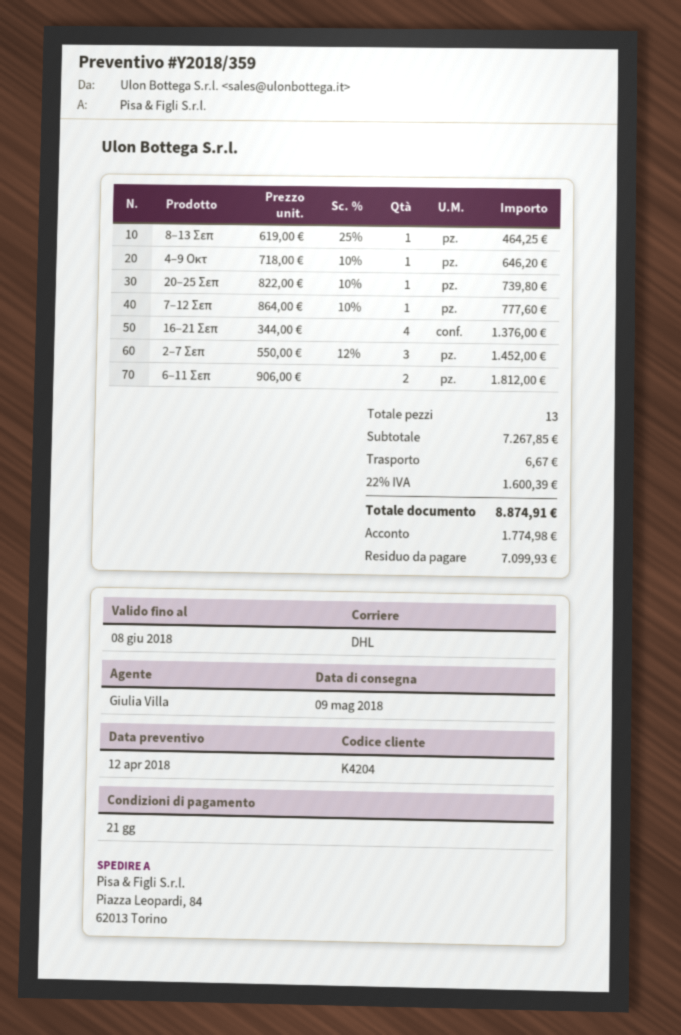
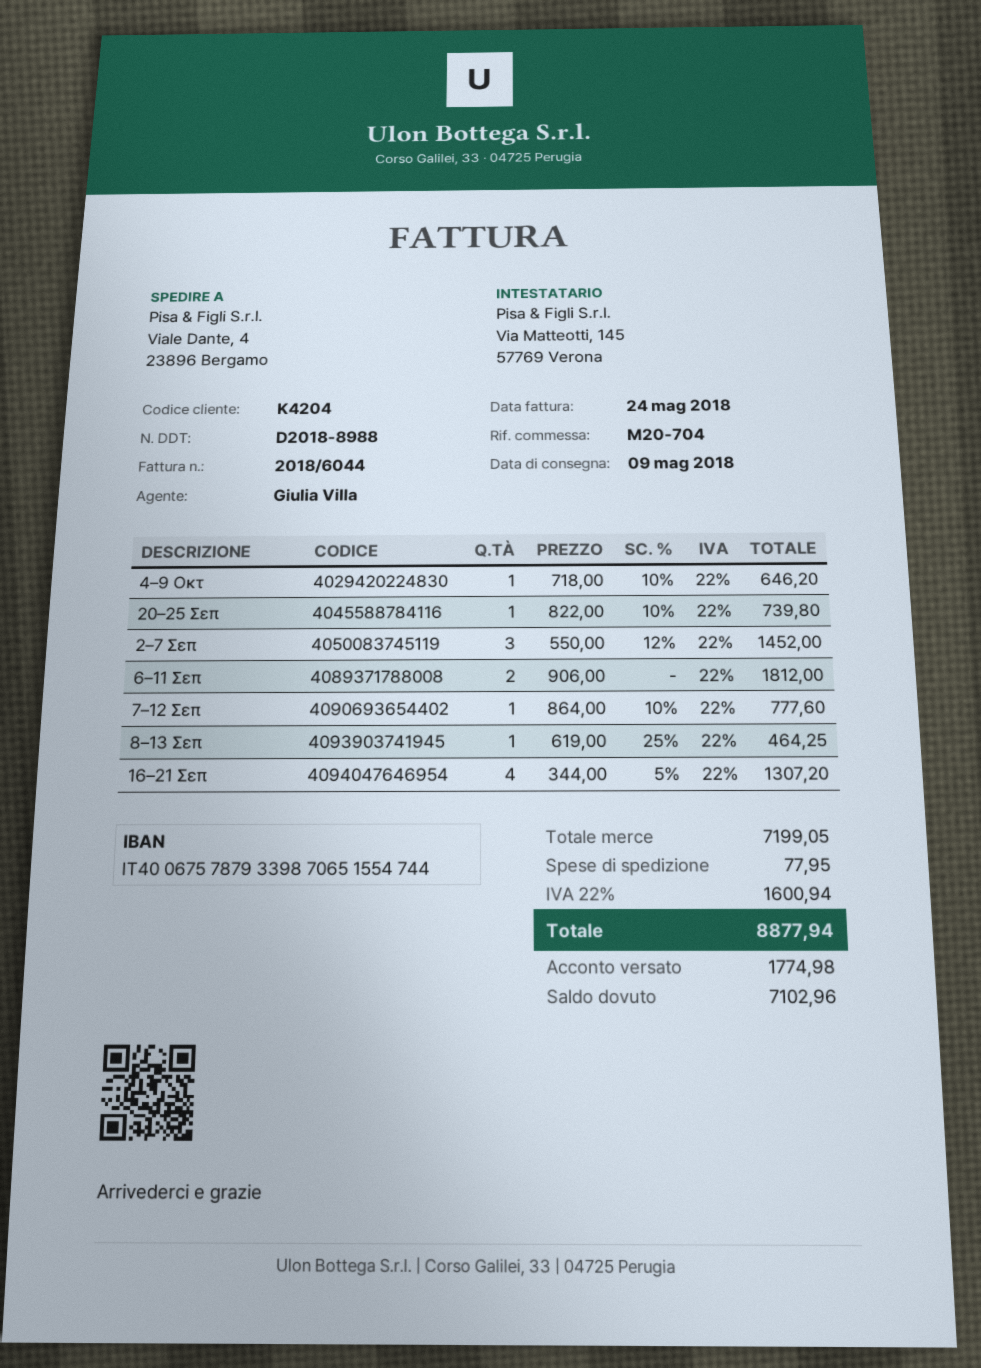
ship to: Piazza Leopardi, 84, 62013 Torino -> Viale Dante, 4, 23896 Bergamo
16–21 Σεπ: 4 x 344.00 = 1376.00 -> 4 x 344.00 - 5% = 1307.20
subtotal: 7267.85 -> 7199.05
shipping: 6.67 -> 77.95
tax: 22% = 1600.39 -> 22% = 1600.94
total: 8874.91 -> 8877.94
balance: 7099.93 -> 7102.96

